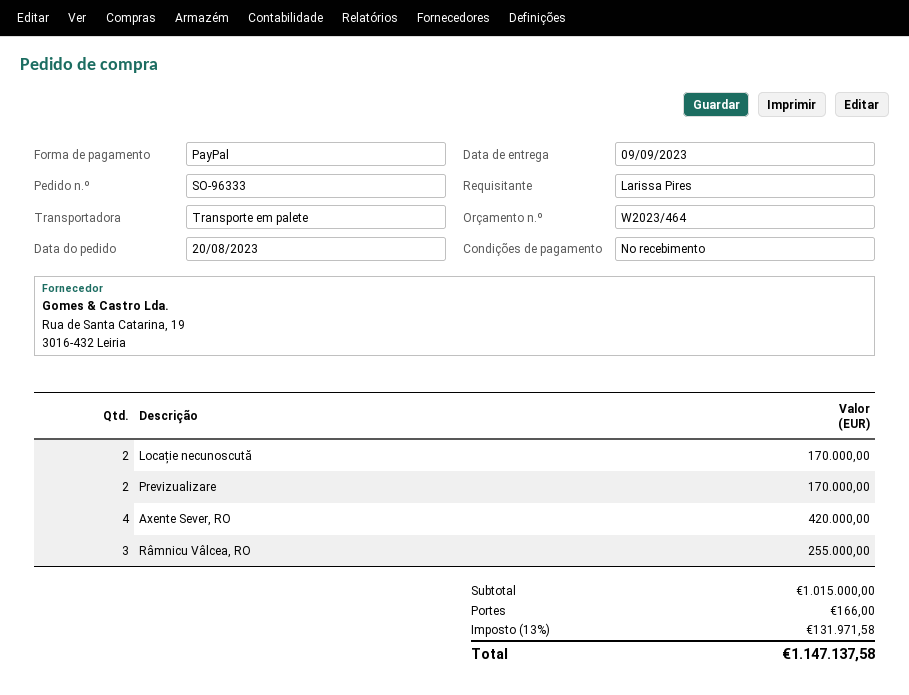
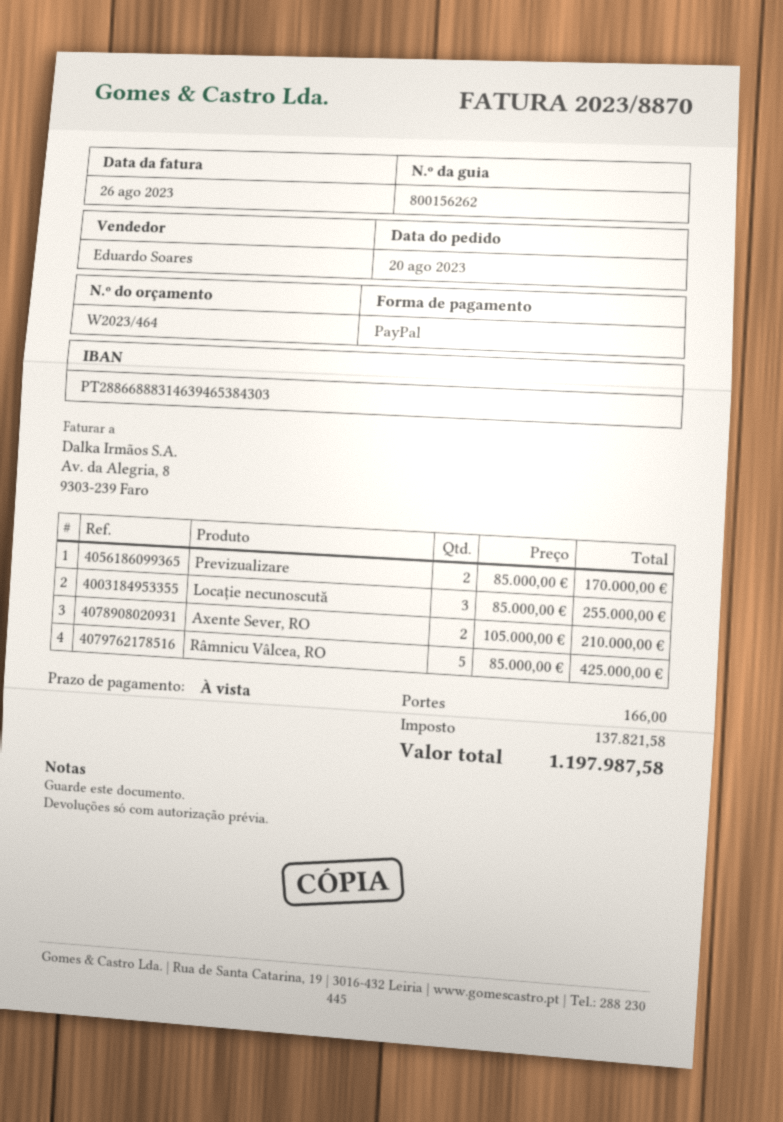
Locație necunoscută: 2 for 170000.00 -> 3 for 255000.00
Axente Sever, RO: 4 for 420000.00 -> 2 for 210000.00
Râmnicu Vâlcea, RO: 3 for 255000.00 -> 5 for 425000.00
tax: 131971.58 -> 137821.58
total: 1147137.58 -> 1197987.58

